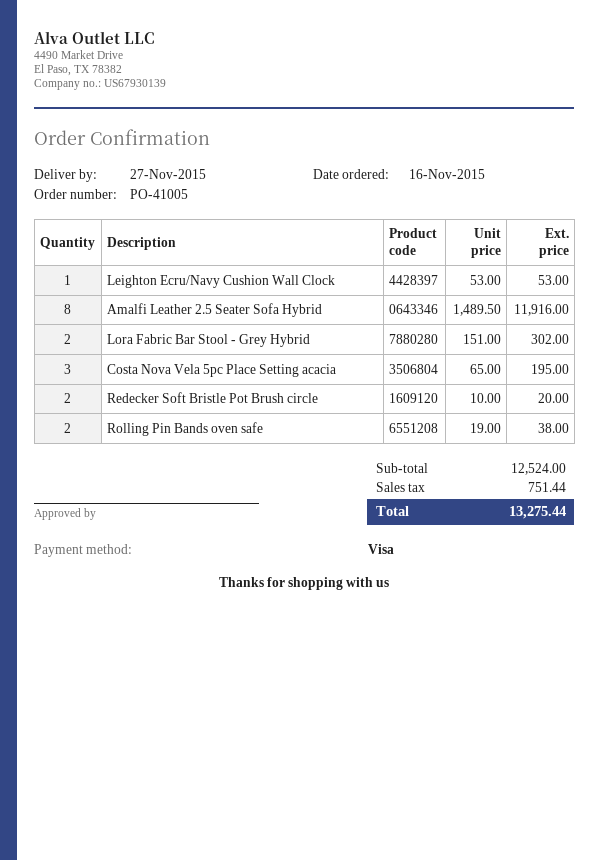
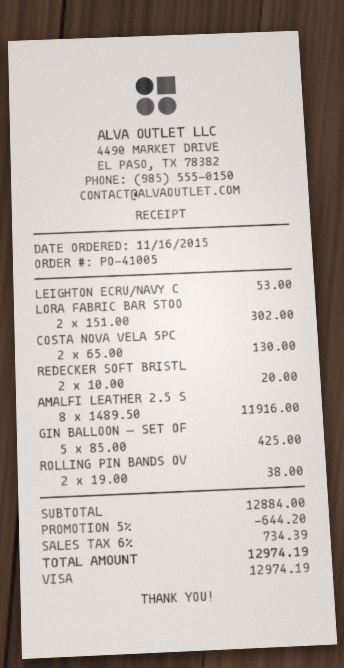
Costa Nova Vela 5pc Place Setting acacia: 3 x 65.00 = 195.00 -> 2 x 65.00 = 130.00
GIN BALLOON — SET OF: none -> 5 x 85.00 = 425.00
subtotal: 12524.00 -> 12884.00
discount: none -> 5% = 644.20
tax: 751.44 -> 734.39
total: 13275.44 -> 12974.19

